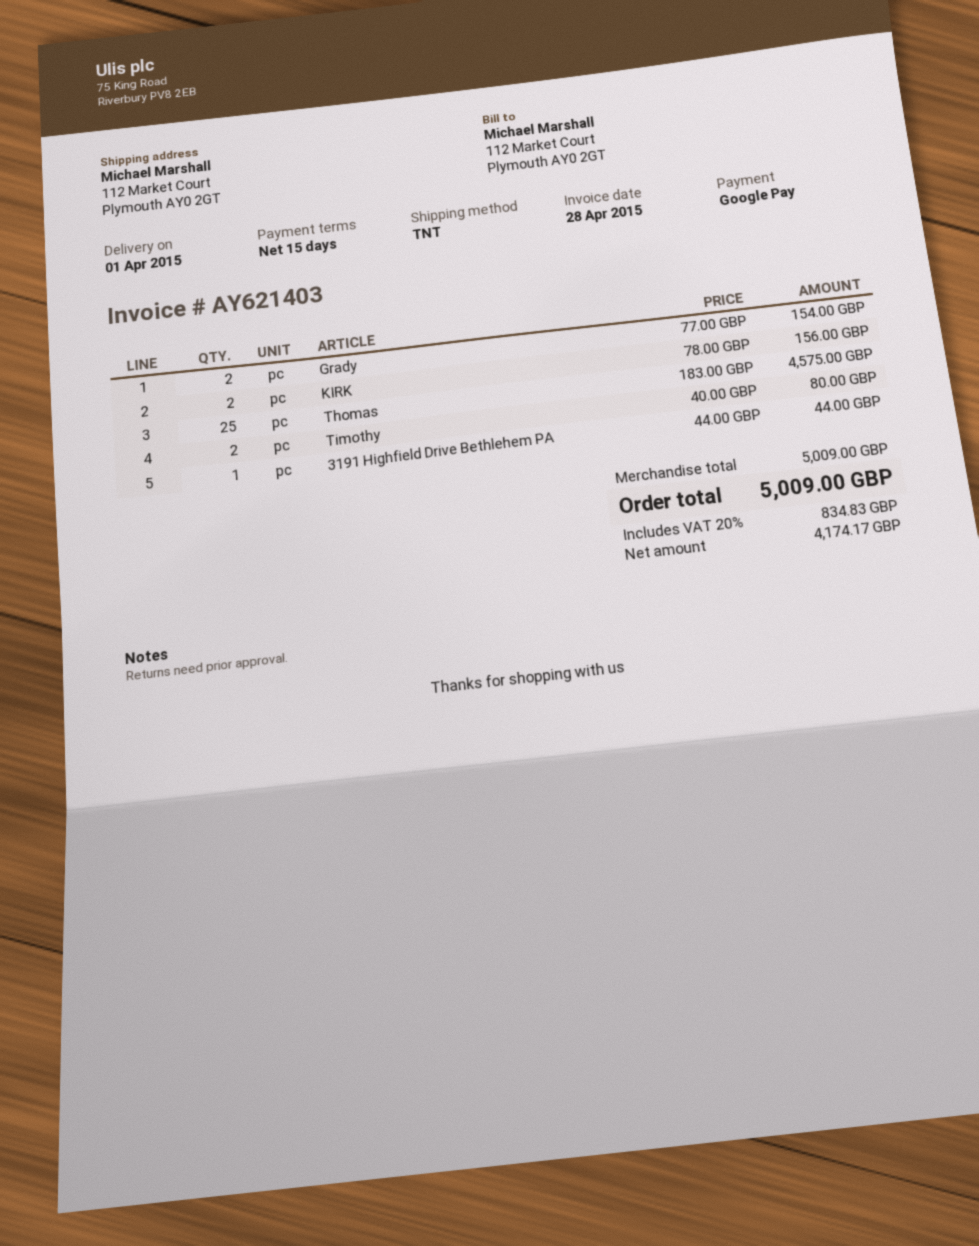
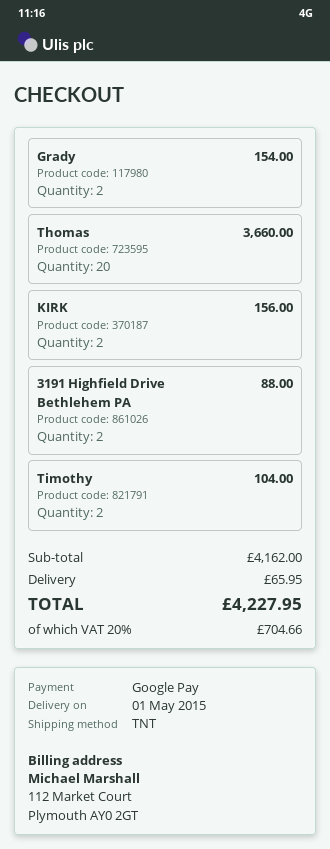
delivery date: 2015-04-01 -> 2015-05-01
Thomas: 25 for 4575.00 -> 20 for 3660.00
Timothy: 2 for 80.00 -> 2 for 104.00
3191 Highfield Drive Bethlehem PA: 1 for 44.00 -> 2 for 88.00
subtotal: 5009.00 -> 4162.00
shipping: none -> 65.95
tax: 20% = 834.83 -> 20% = 704.66
total: 5009.00 -> 4227.95

